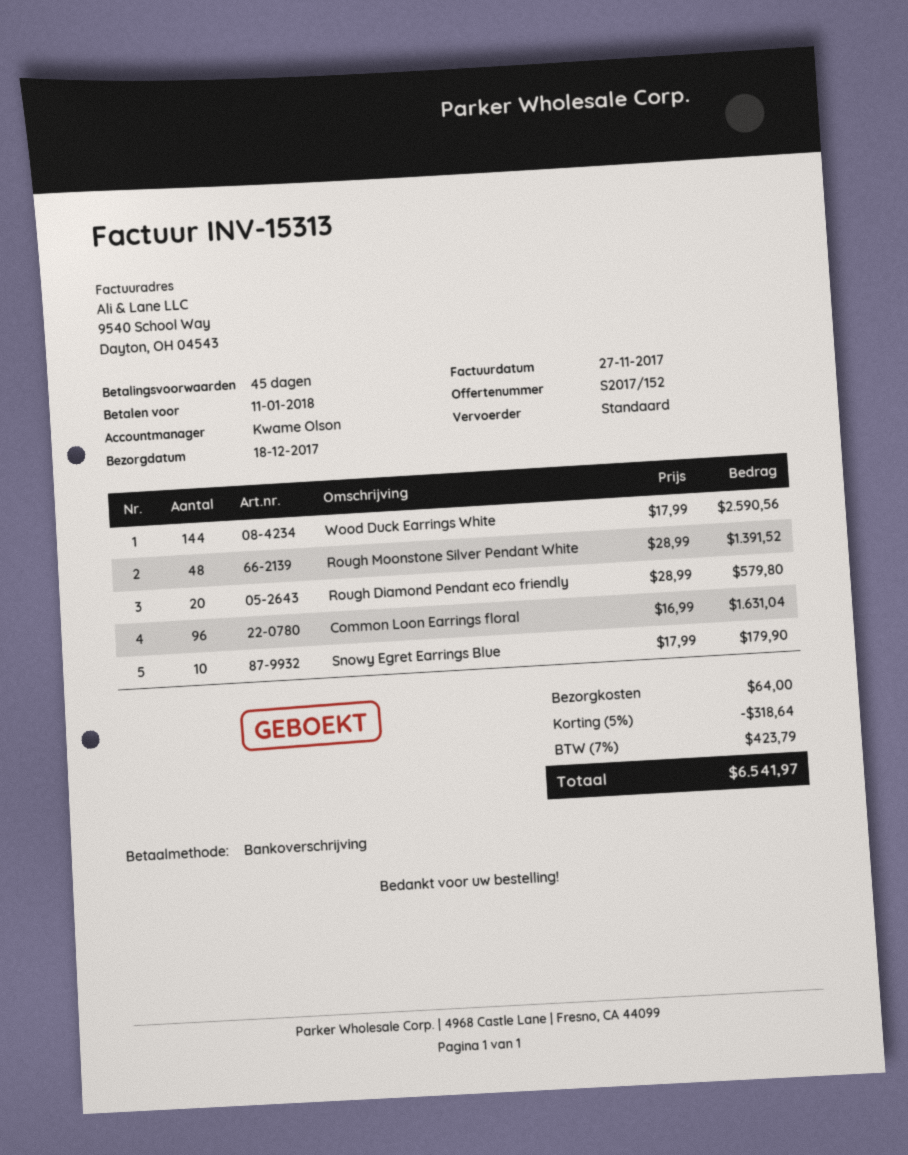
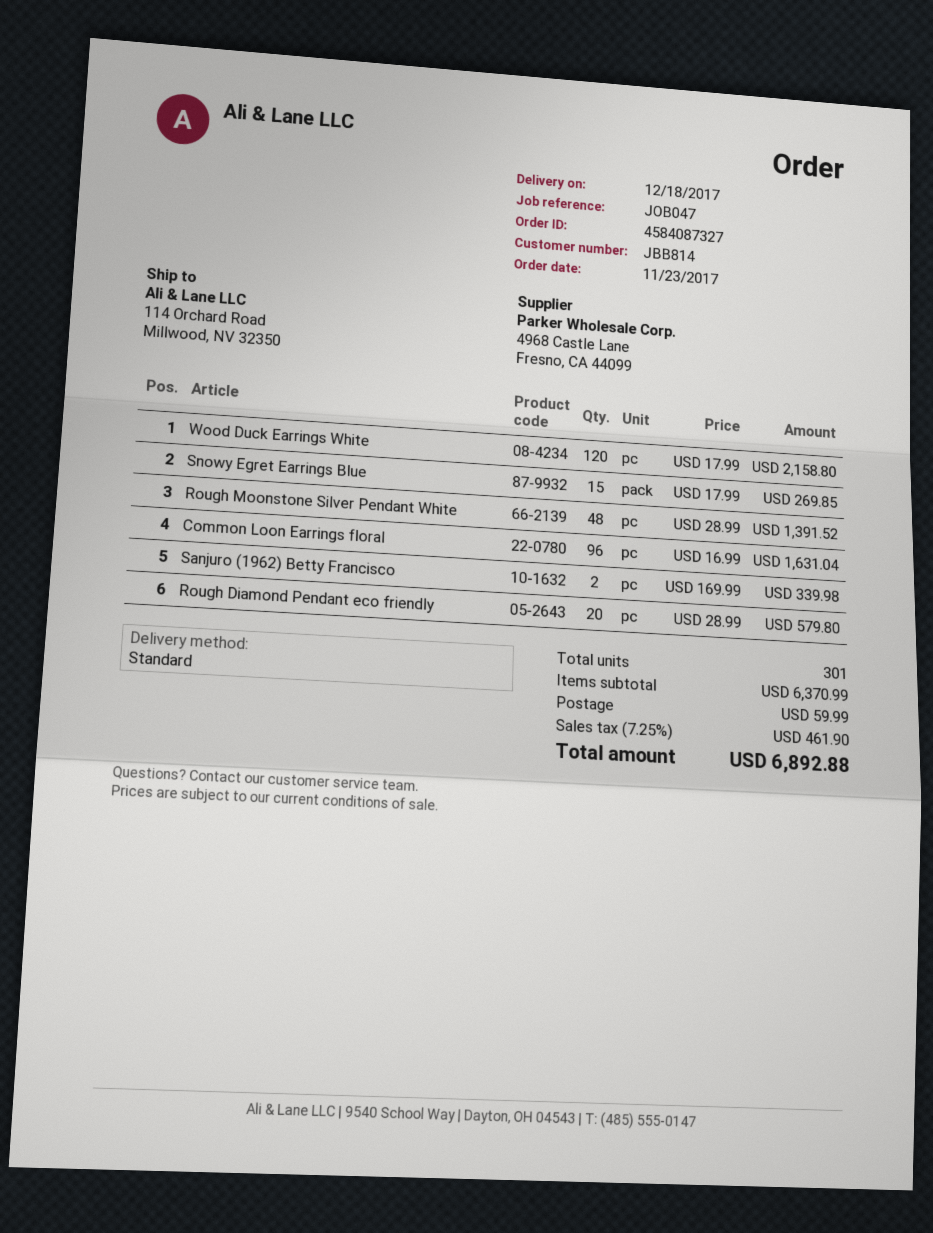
Wood Duck Earrings White: 144 x 17.99 = 2590.56 -> 120 x 17.99 = 2158.80
Snowy Egret Earrings Blue: 10 x 17.99 = 179.90 -> 15 x 17.99 = 269.85
Sanjuro (1962) Betty Francisco: none -> 2 x 169.99 = 339.98
discount: 5% = 318.64 -> none
shipping: 64.00 -> 59.99
tax: 7% = 423.79 -> 7.25% = 461.90
total: 6541.97 -> 6892.88

